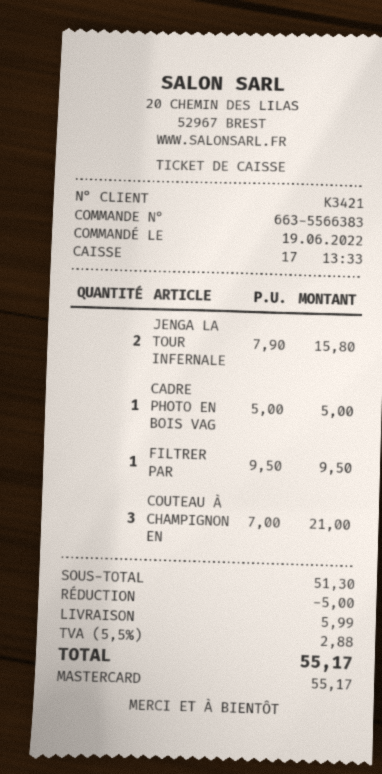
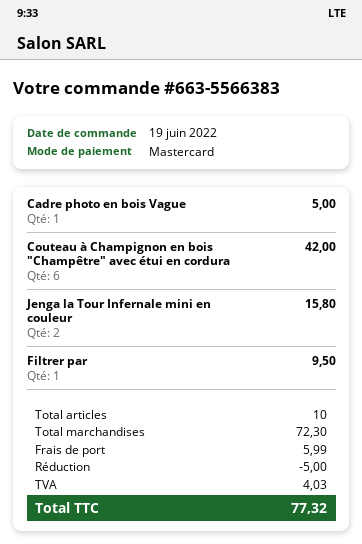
COUTEAU À CHAMPIGNON EN: 3 for 21.00 -> 6 for 42.00
subtotal: 51.30 -> 72.30
tax: 2.88 -> 4.03
total: 55.17 -> 77.32

